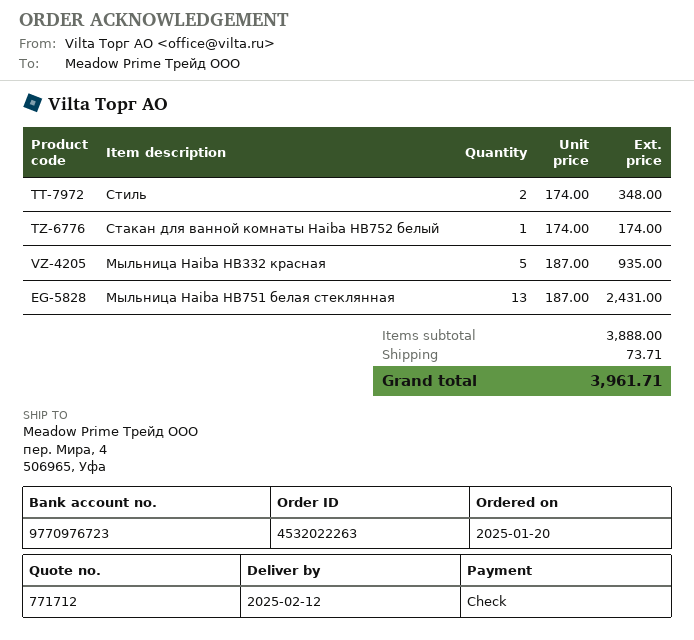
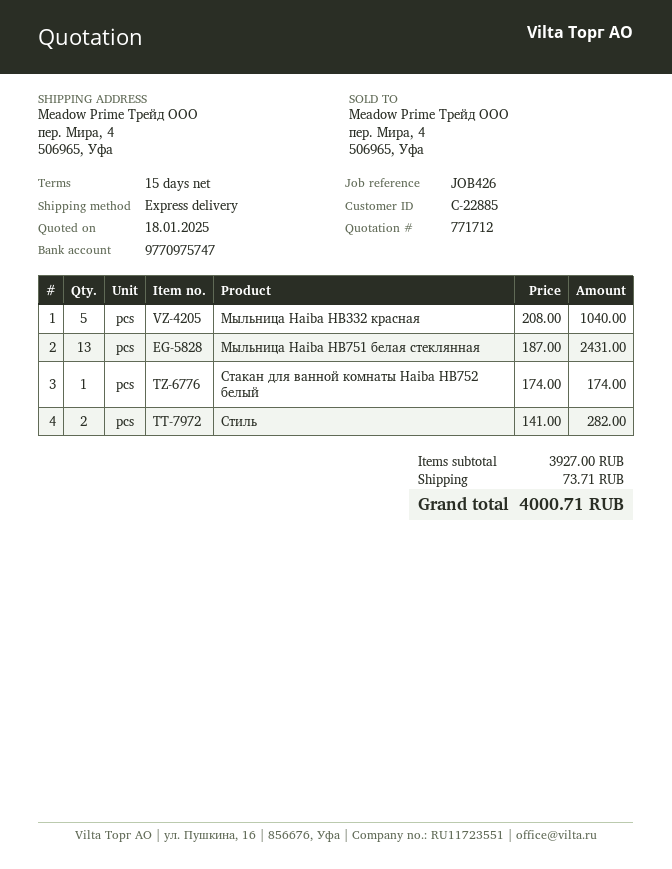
bank account: 9770976723 -> 9770975747
Стиль: 2 x 174.00 = 348.00 -> 2 x 141.00 = 282.00
Мыльница Haiba HB332 красная: 5 x 187.00 = 935.00 -> 5 x 208.00 = 1040.00
subtotal: 3888.00 -> 3927.00
total: 3961.71 -> 4000.71

